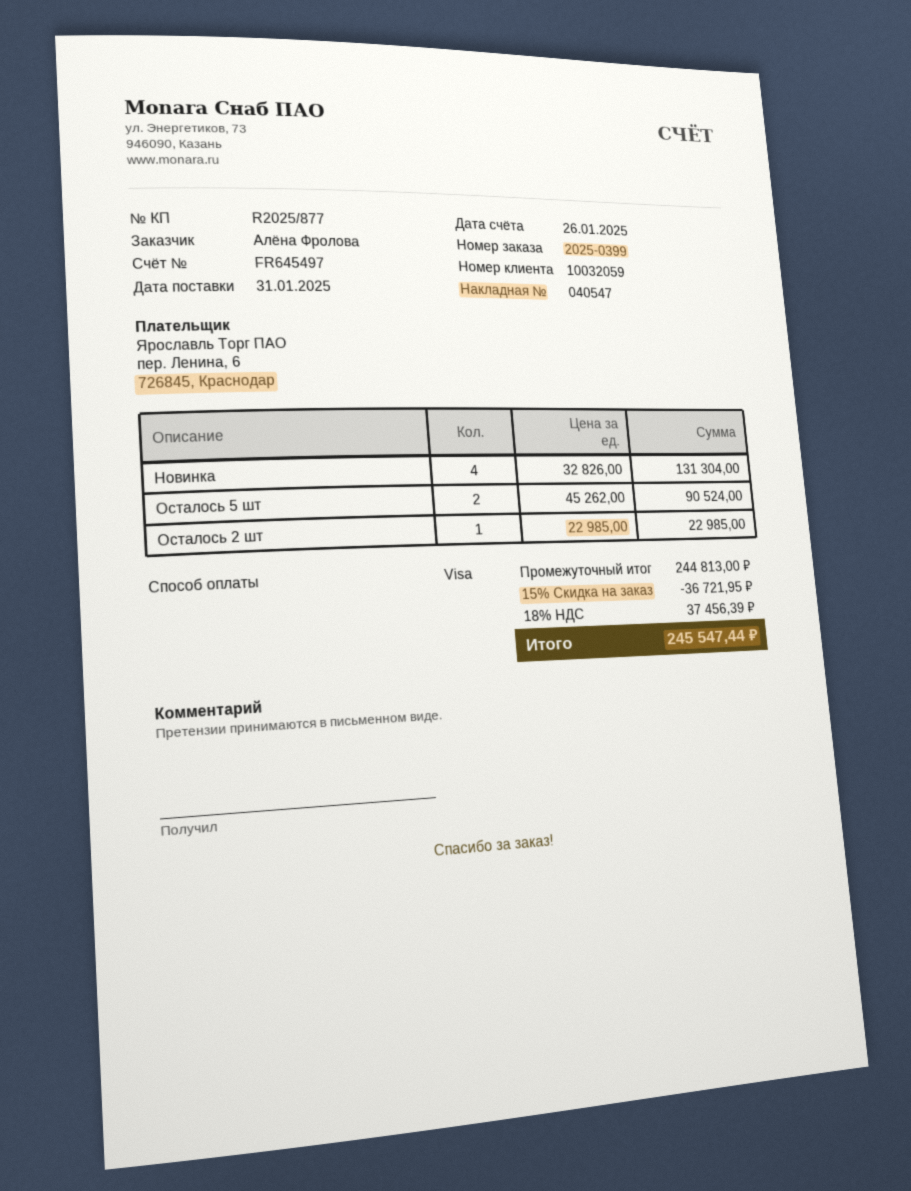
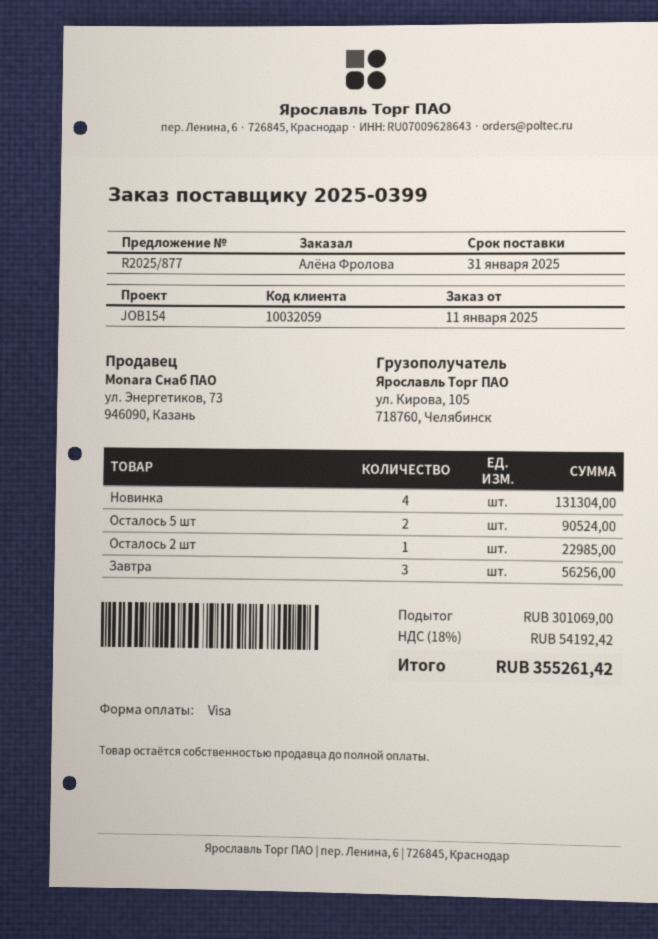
Завтра: none -> 3 for 56256.00
subtotal: 244813.00 -> 301069.00
discount: 15% = 36721.95 -> none
tax: 18% = 37456.39 -> 18% = 54192.42
total: 245547.44 -> 355261.42

